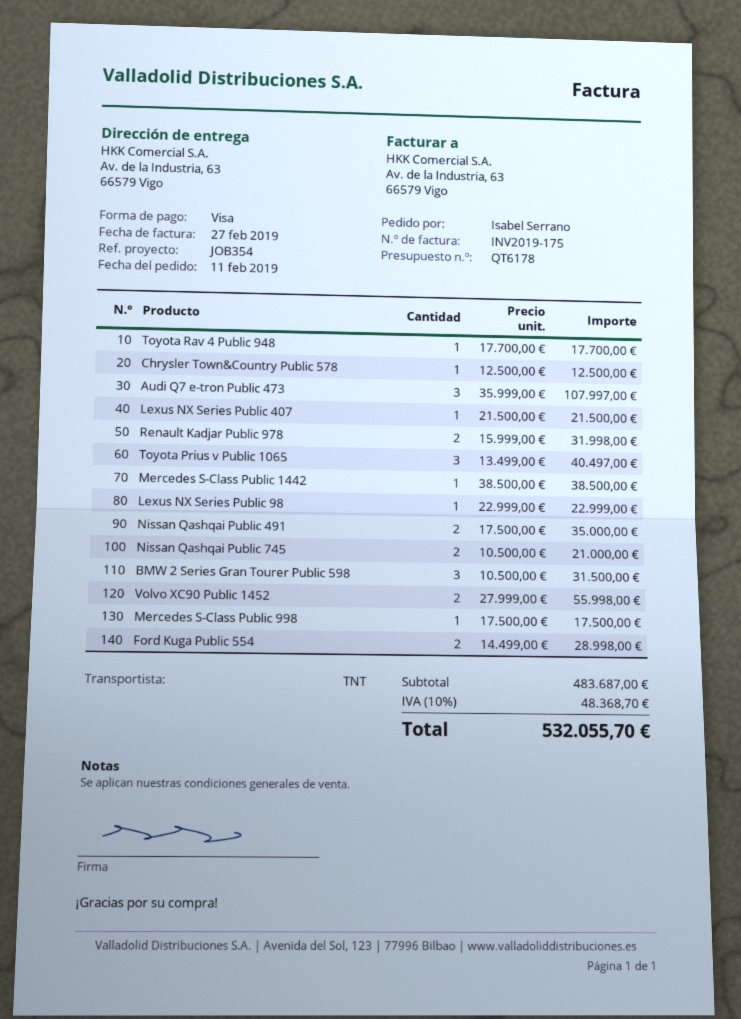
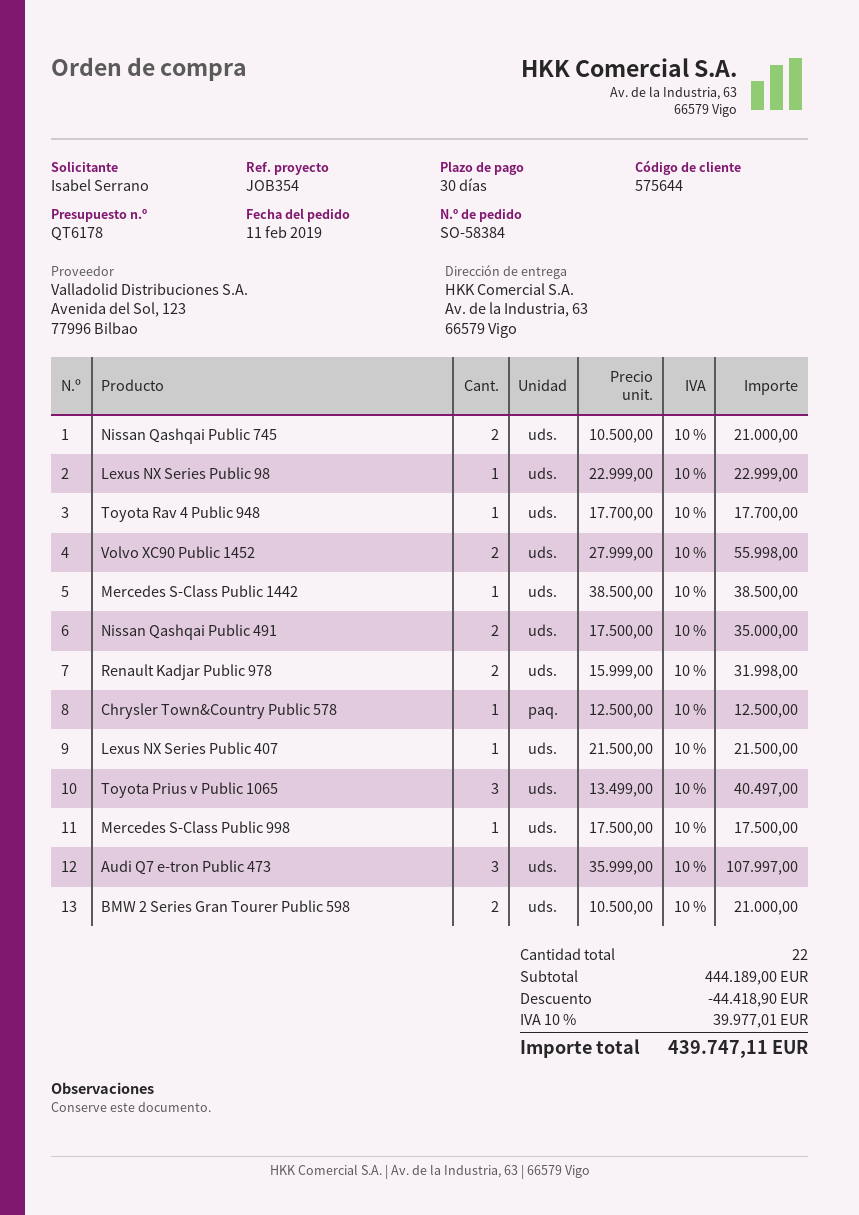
BMW 2 Series Gran Tourer Public 598: 3 x 10500.00 = 31500.00 -> 2 x 10500.00 = 21000.00
Ford Kuga Public 554: 2 x 14499.00 = 28998.00 -> none
subtotal: 483687.00 -> 444189.00
discount: none -> 44418.90
tax: 10% = 48368.70 -> 10% = 39977.01
total: 532055.70 -> 439747.11

